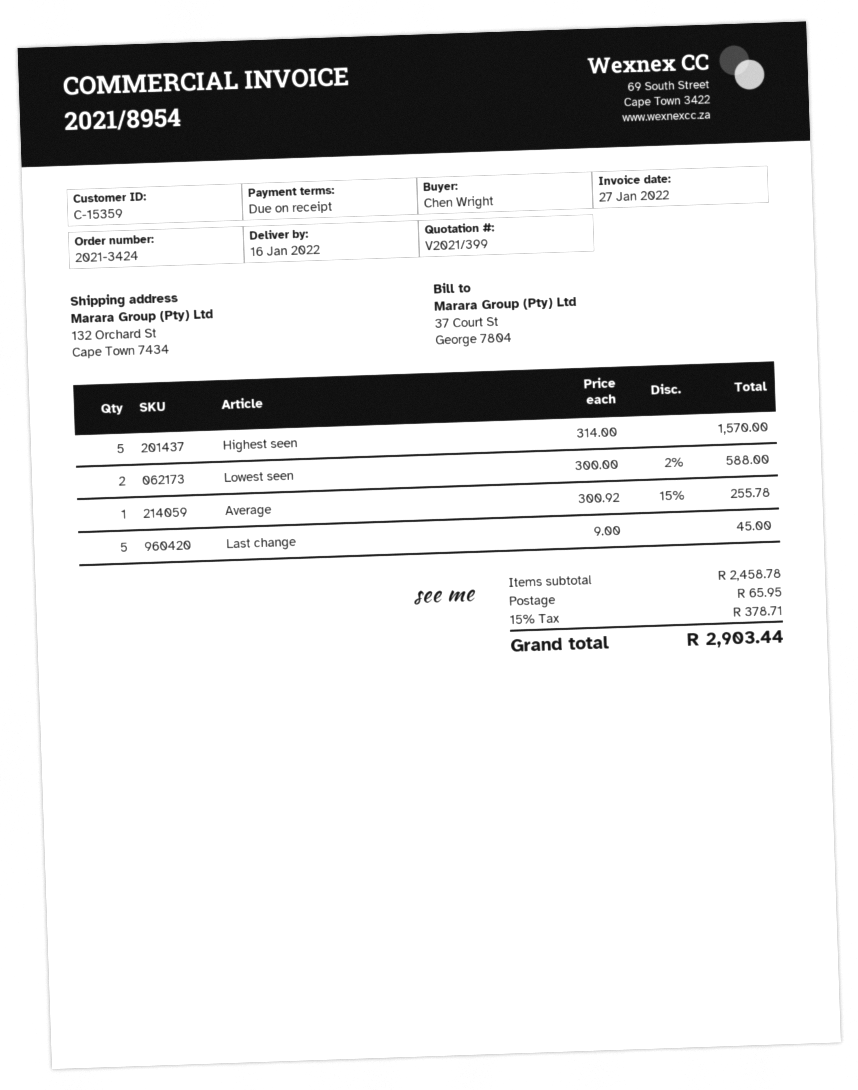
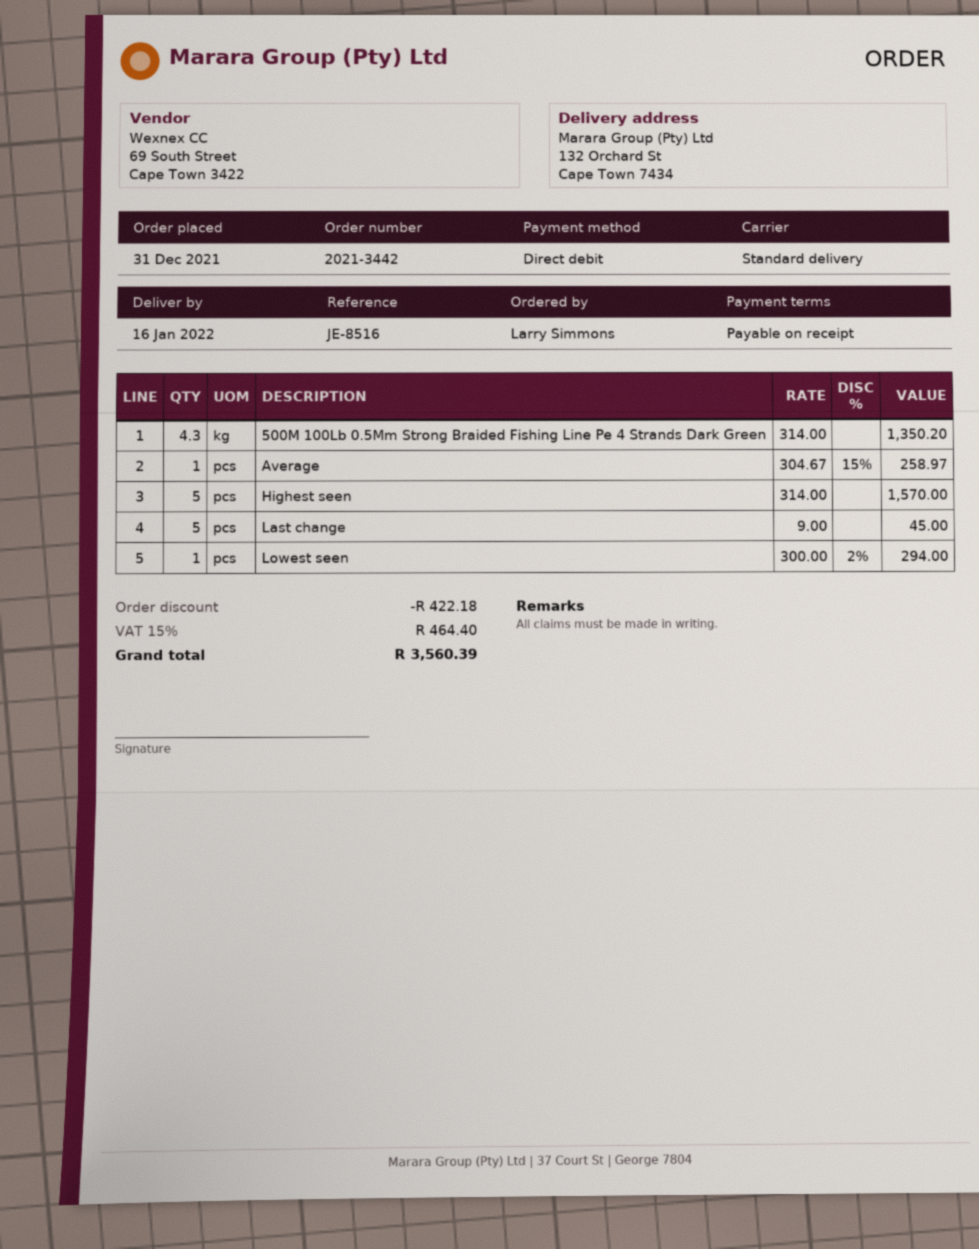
order number: 2021-3424 -> 2021-3442
ordered by: Chen Wright -> Larry Simmons
Lowest seen: 2 x 300.00 - 2% = 588.00 -> 1 x 300.00 - 2% = 294.00
Average: 1 x 300.92 - 15% = 255.78 -> 1 x 304.67 - 15% = 258.97
500M 100Lb 0.5Mm Strong Braided Fishing Line Pe 4 Strands Dark Green: none -> 4.3 x 314.00 = 1350.20
discount: none -> 422.18
shipping: 65.95 -> none
tax: 15% = 378.71 -> 15% = 464.40
total: 2903.44 -> 3560.39

